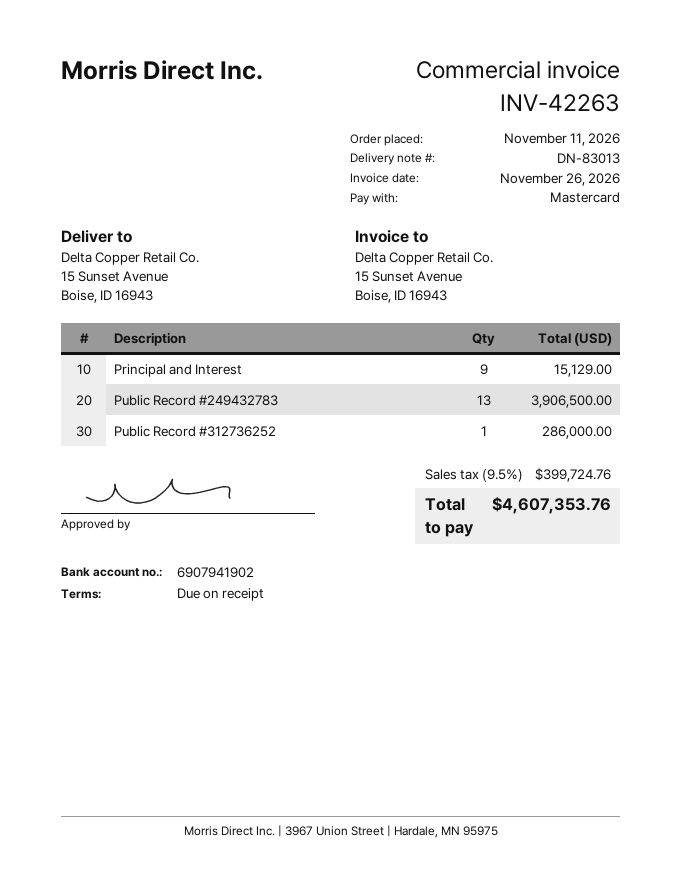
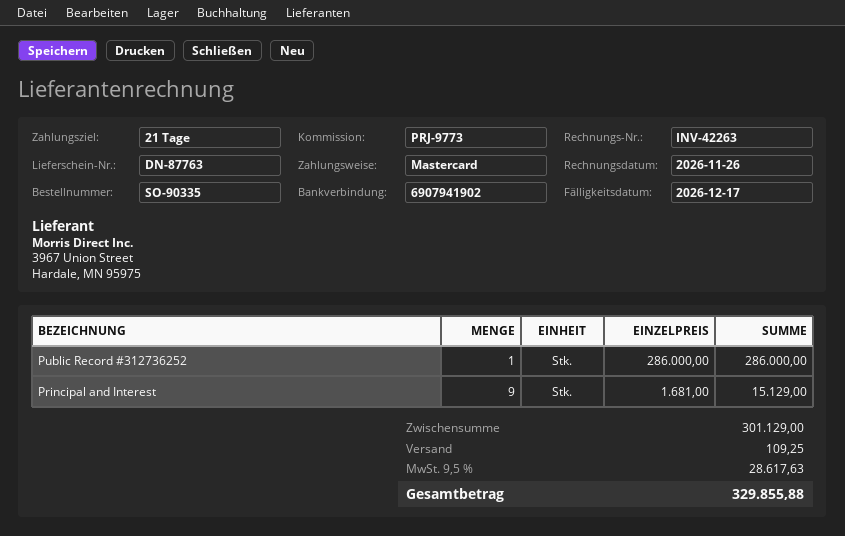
delivery note number: DN-83013 -> DN-87763
payment terms: on receipt -> 21 days
Public Record #249432783: 13 for 3906500.00 -> none
shipping: none -> 109.25
tax: 9.5% = 399724.76 -> 9.5% = 28617.63
total: 4607353.76 -> 329855.88

